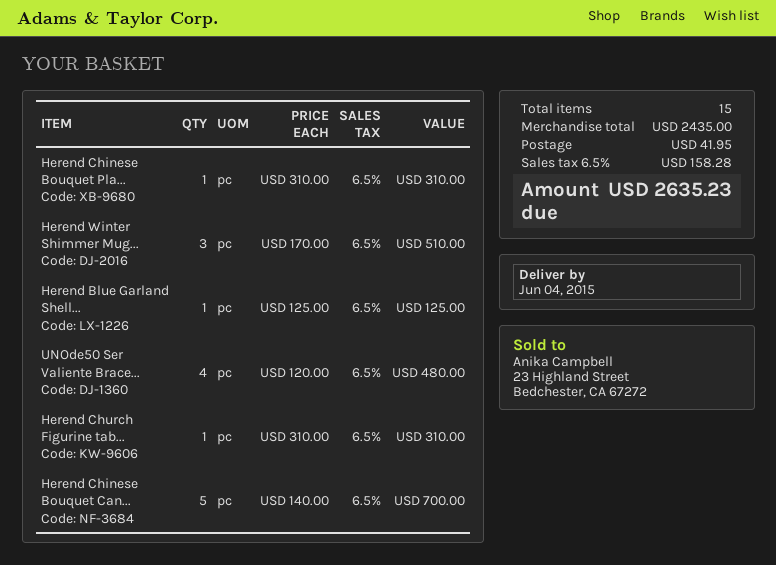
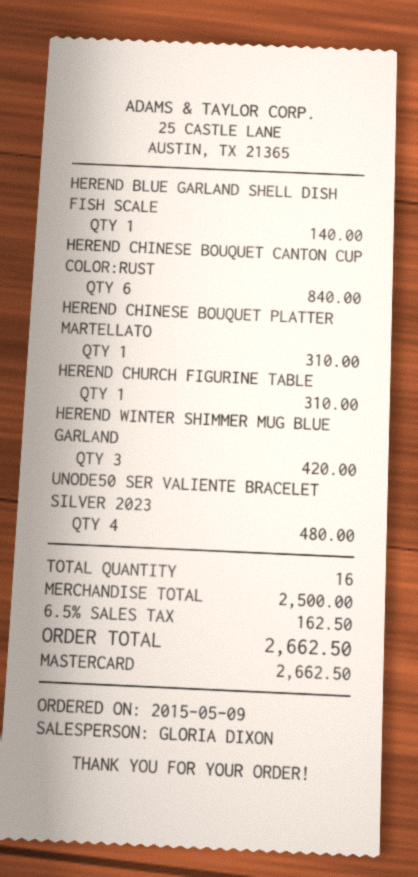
Herend Winter Shimmer Mug...: 3 for 510.00 -> 3 for 420.00
Herend Blue Garland Shell...: 1 for 125.00 -> 1 for 140.00
Herend Chinese Bouquet Can...: 5 for 700.00 -> 6 for 840.00
total quantity: 15 -> 16
subtotal: 2435.00 -> 2500.00
shipping: 41.95 -> none
tax: 6.5% = 158.28 -> 6.5% = 162.50
total: 2635.23 -> 2662.50

